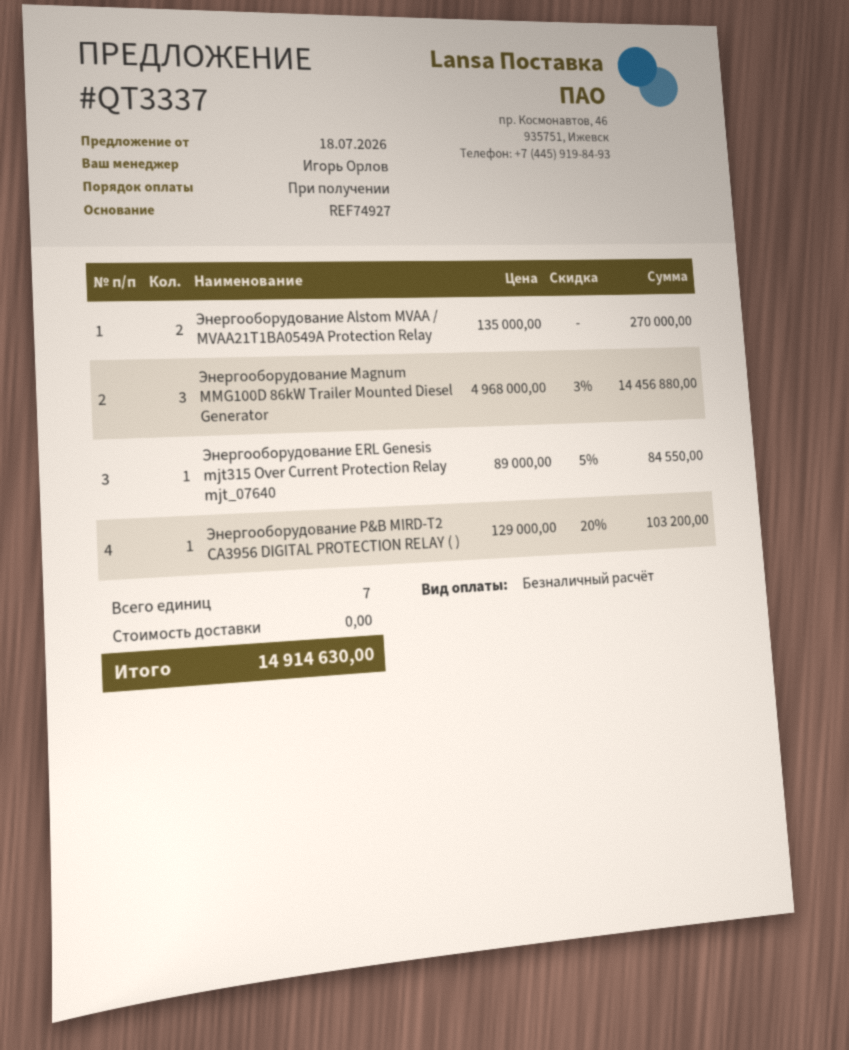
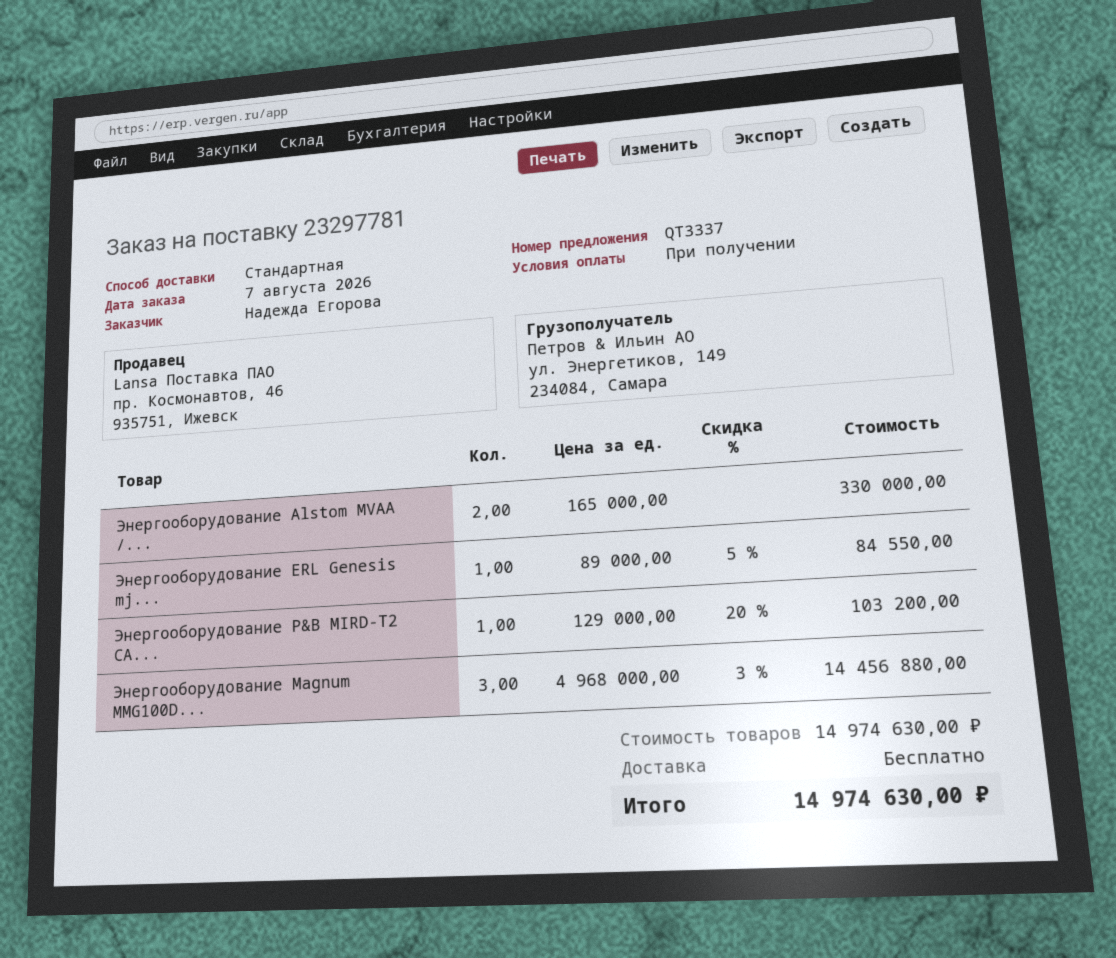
Энергооборудование Alstom MVAA / MVAA21T1BA0549A Protection Relay: 2 x 135000.00 = 270000.00 -> 2 x 165000.00 = 330000.00
total: 14914630.00 -> 14974630.00

